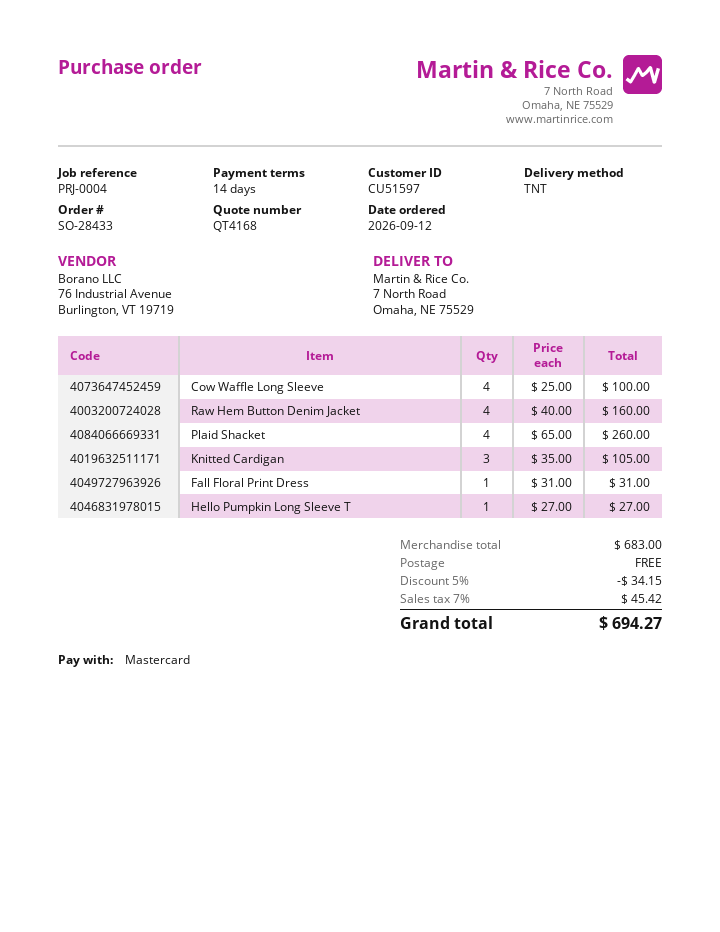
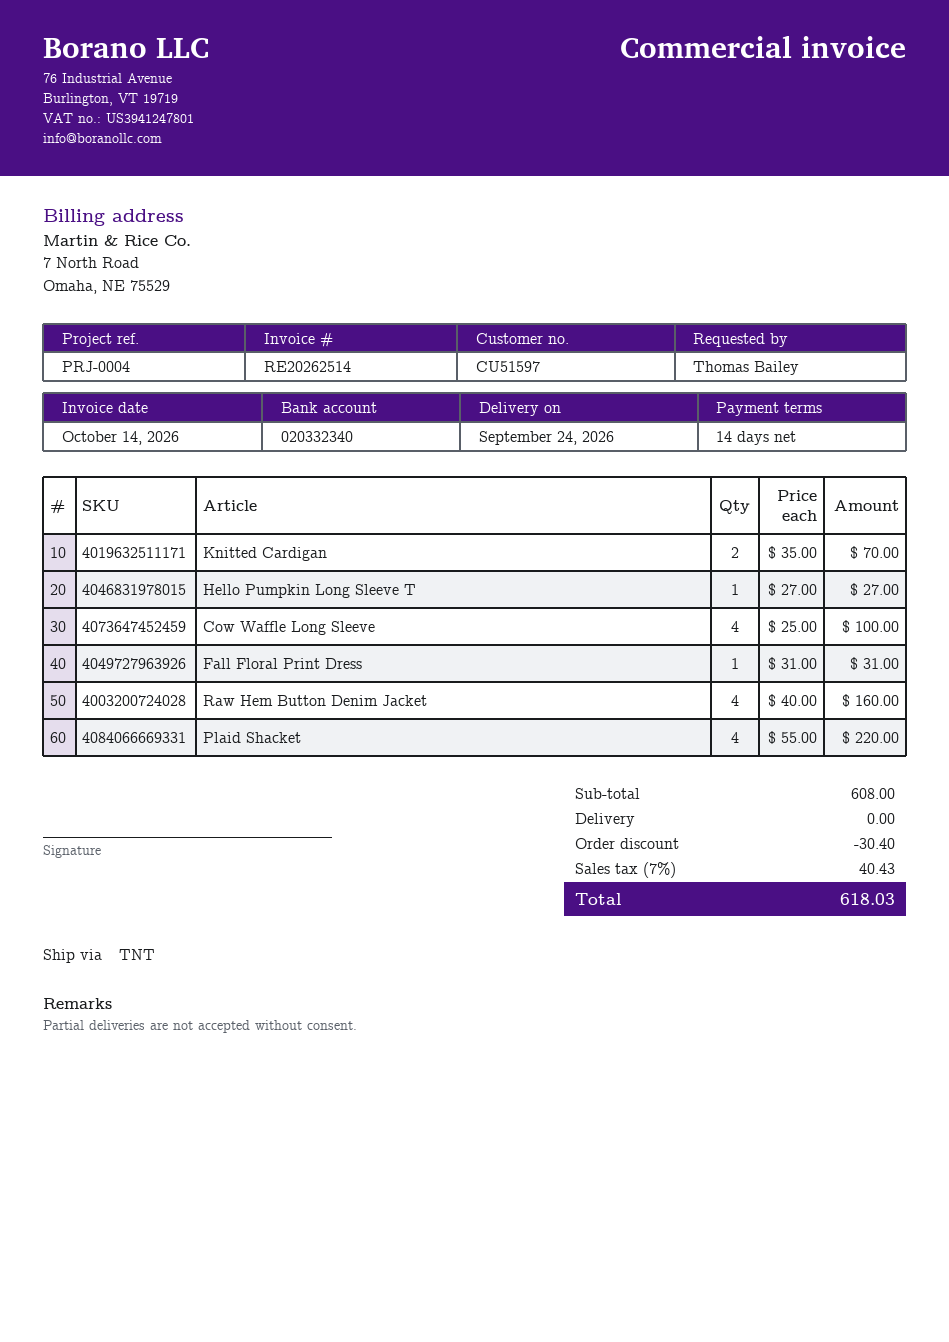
Plaid Shacket: 4 x 65.00 = 260.00 -> 4 x 55.00 = 220.00
Knitted Cardigan: 3 x 35.00 = 105.00 -> 2 x 35.00 = 70.00
subtotal: 683.00 -> 608.00
discount: 34.15 -> 30.40
tax: 7% = 45.42 -> 7% = 40.43
total: 694.27 -> 618.03

